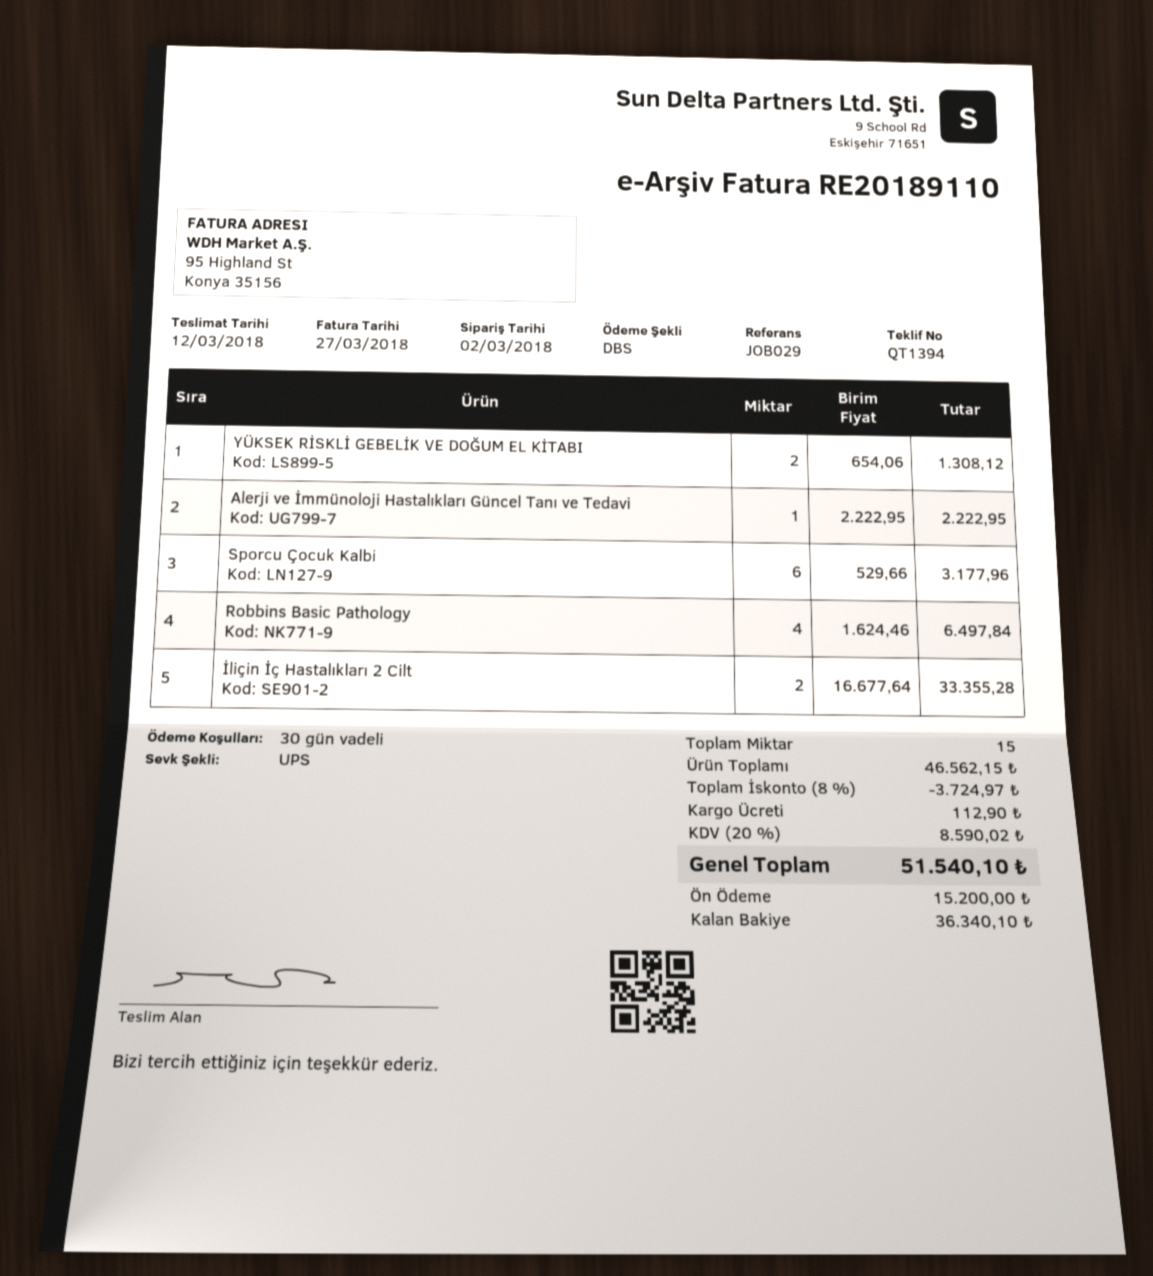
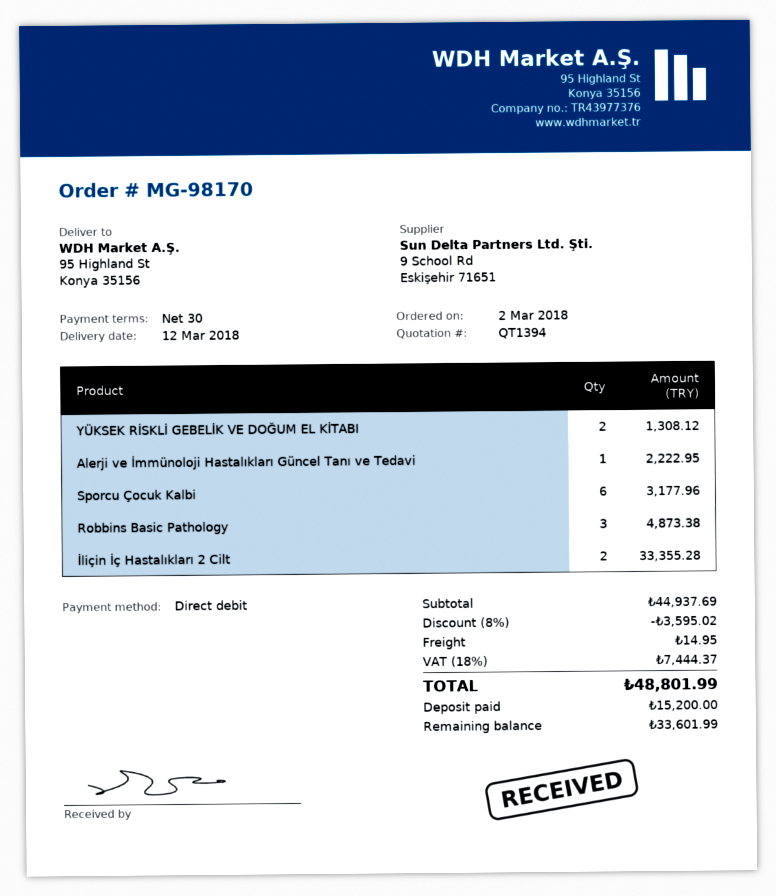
Robbins Basic Pathology: 4 for 6497.84 -> 3 for 4873.38
subtotal: 46562.15 -> 44937.69
discount: 8% = 3724.97 -> 8% = 3595.02
shipping: 112.90 -> 14.95
tax: 20% = 8590.02 -> 18% = 7444.37
total: 51540.10 -> 48801.99
balance: 36340.10 -> 33601.99

